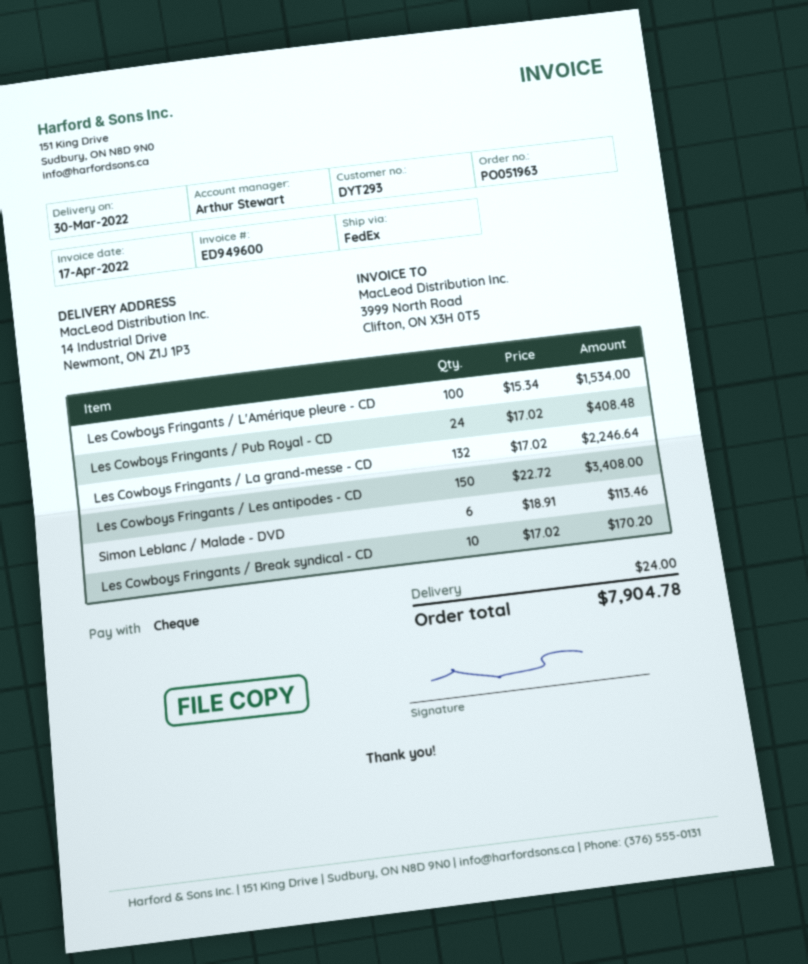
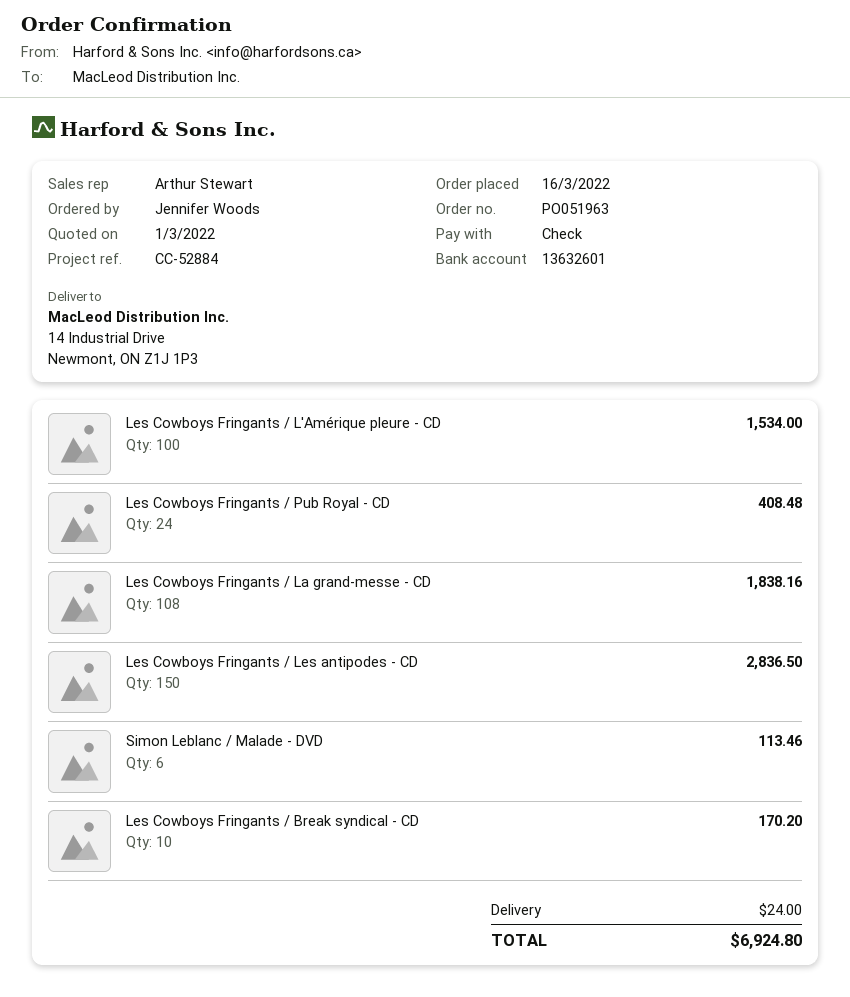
Les Cowboys Fringants / La grand-messe - CD: 132 for 2246.64 -> 108 for 1838.16
Les Cowboys Fringants / Les antipodes - CD: 150 for 3408.00 -> 150 for 2836.50
total: 7904.78 -> 6924.80

